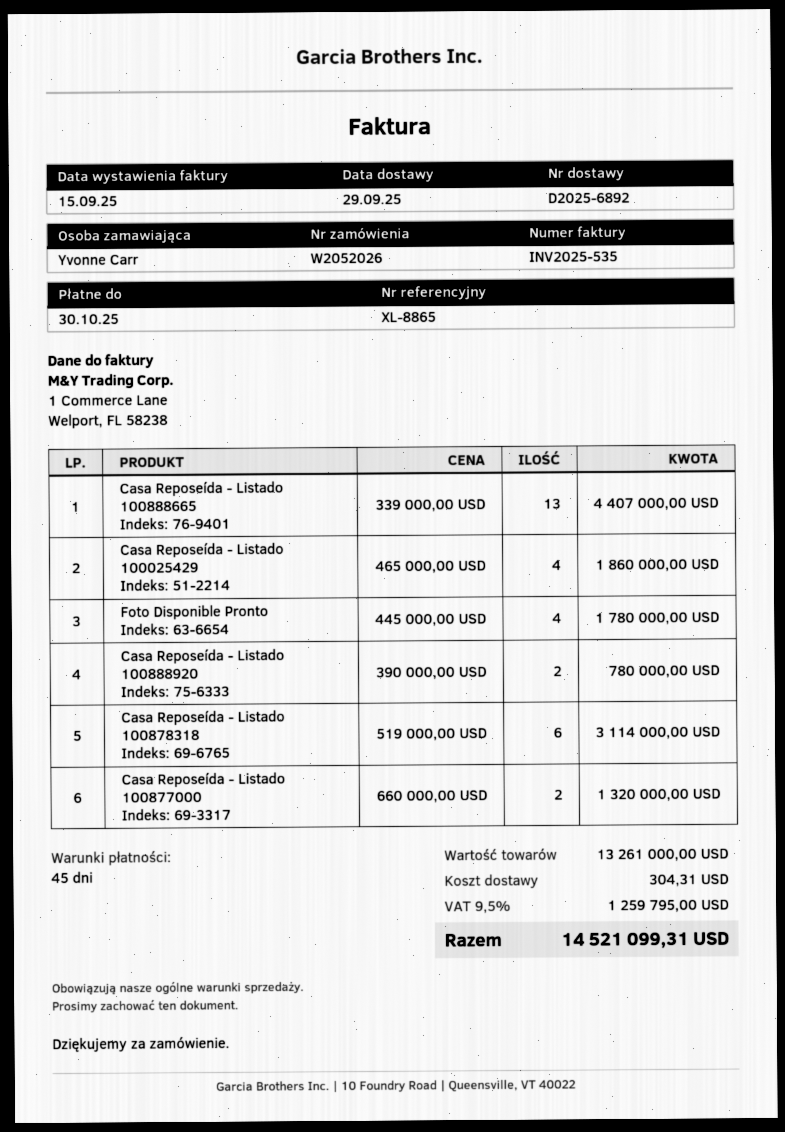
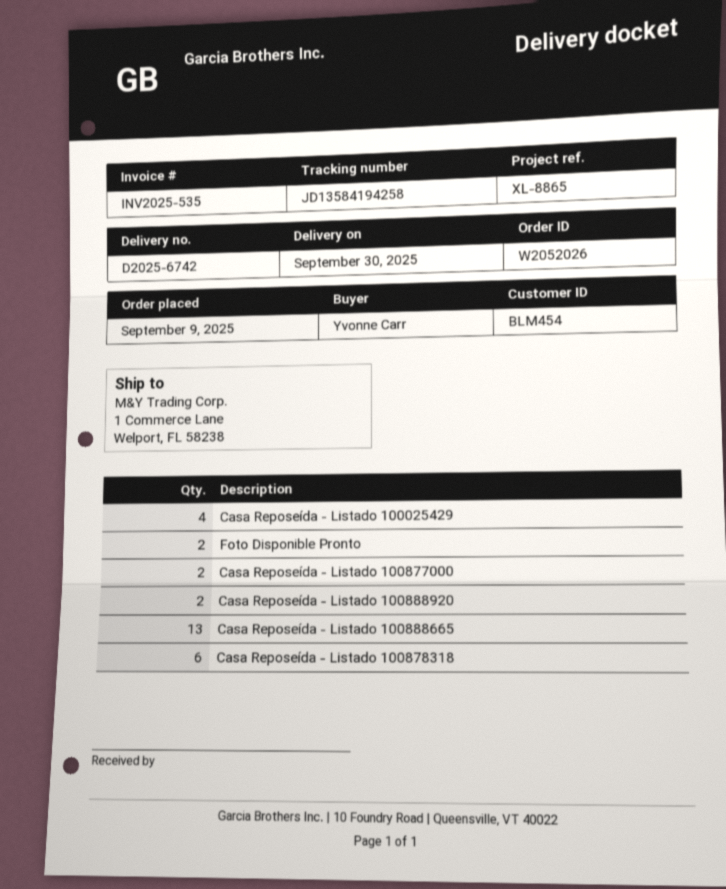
delivery note number: D2025-6892 -> D2025-6742
delivery date: 2025-09-29 -> 2025-09-30
Foto Disponible Pronto: 4 -> 2

